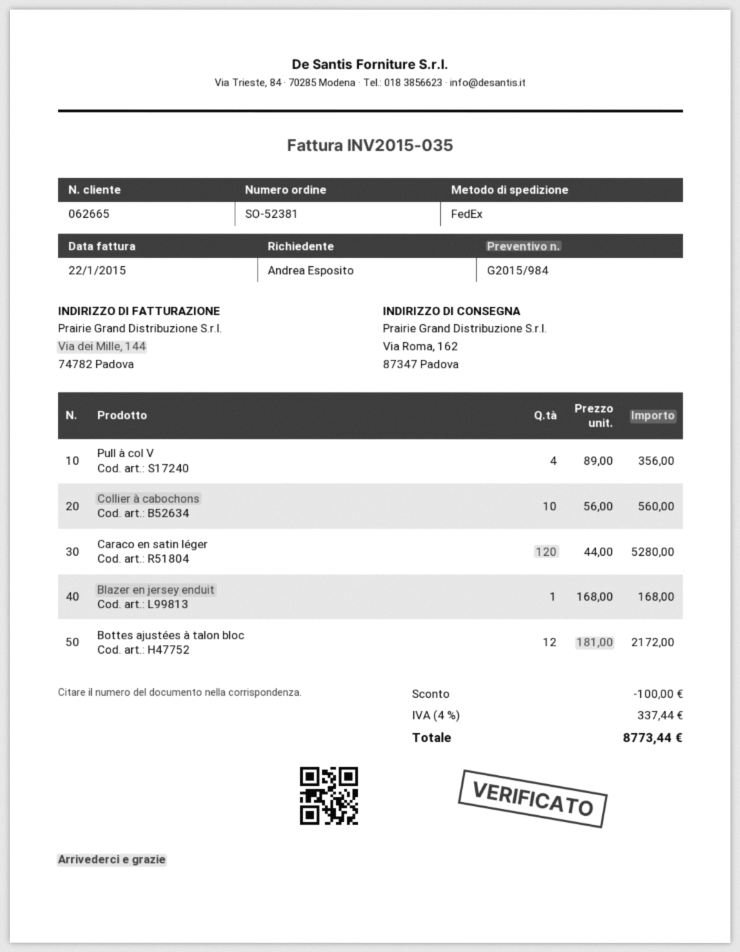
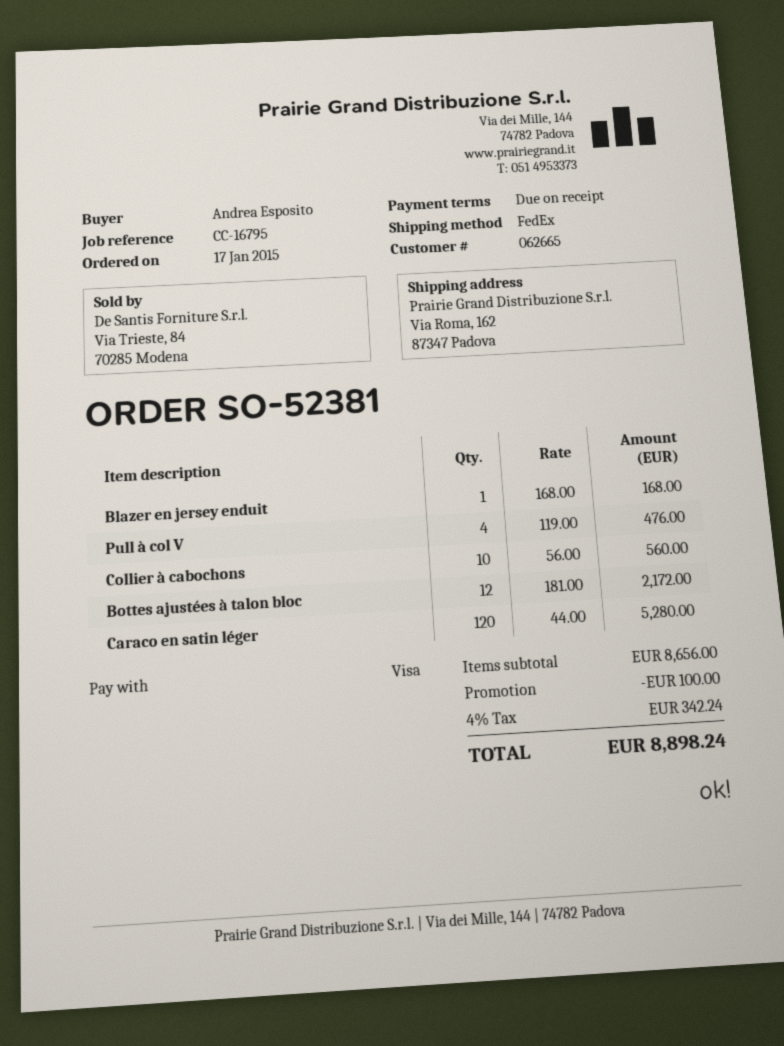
Pull à col V: 4 x 89.00 = 356.00 -> 4 x 119.00 = 476.00
tax: 4% = 337.44 -> 4% = 342.24
total: 8773.44 -> 8898.24

